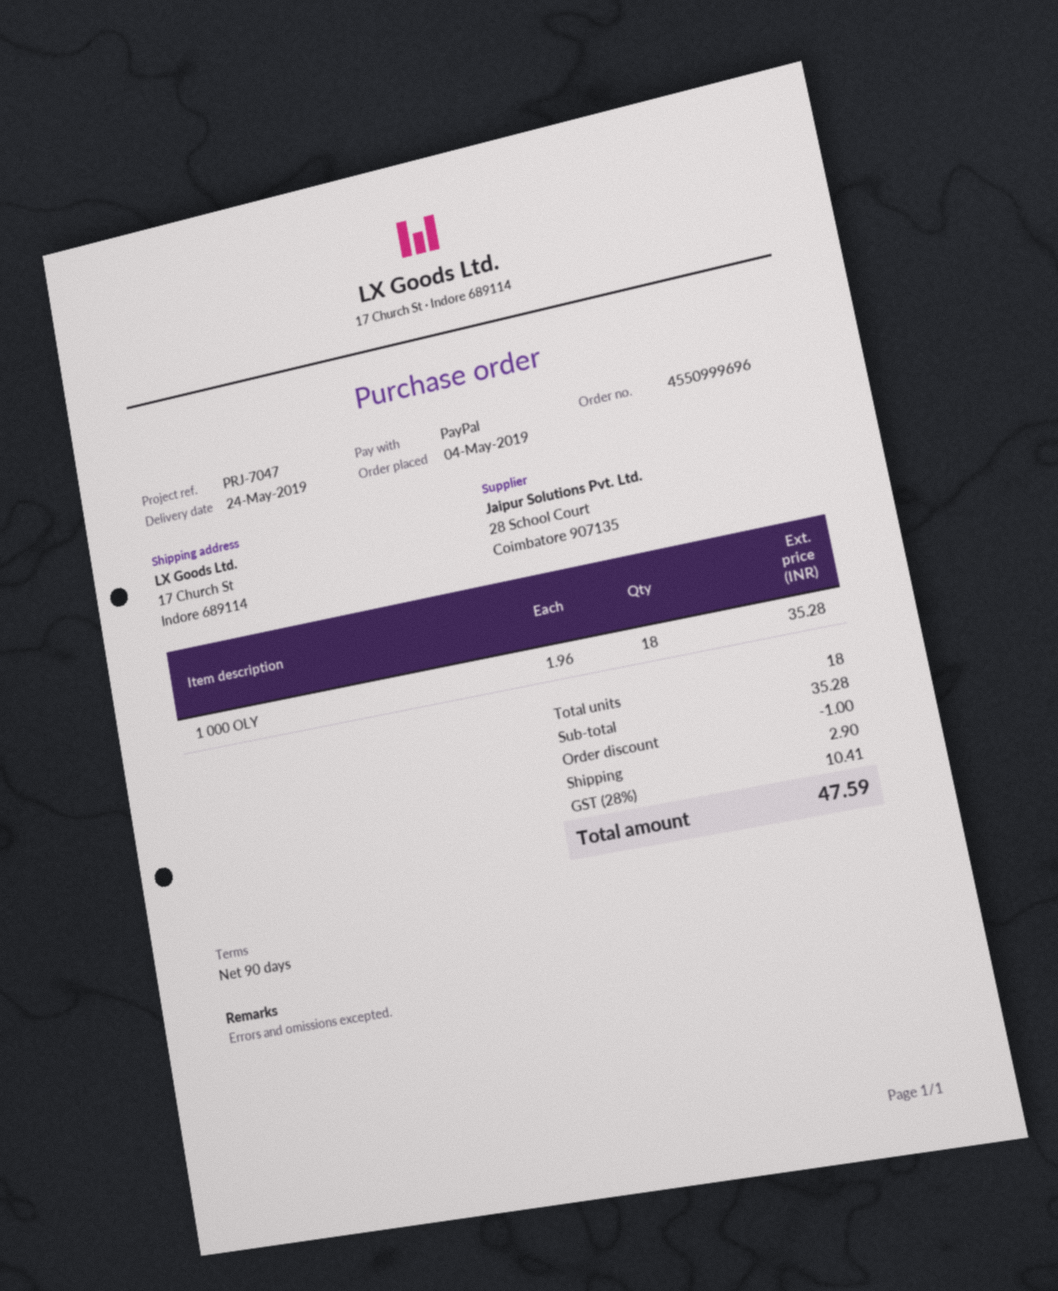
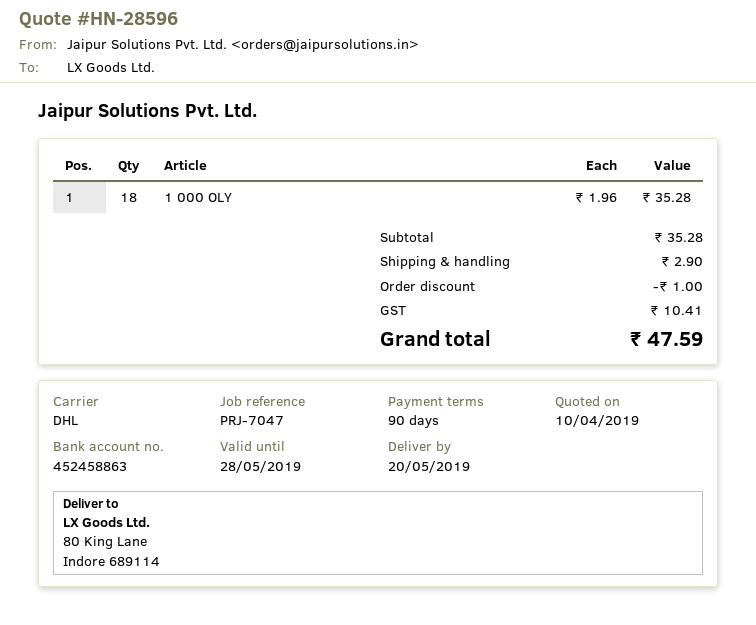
delivery date: 2019-05-24 -> 2019-05-20
ship to: 17 Church St, Indore 689114 -> 80 King Lane, Indore 689114

